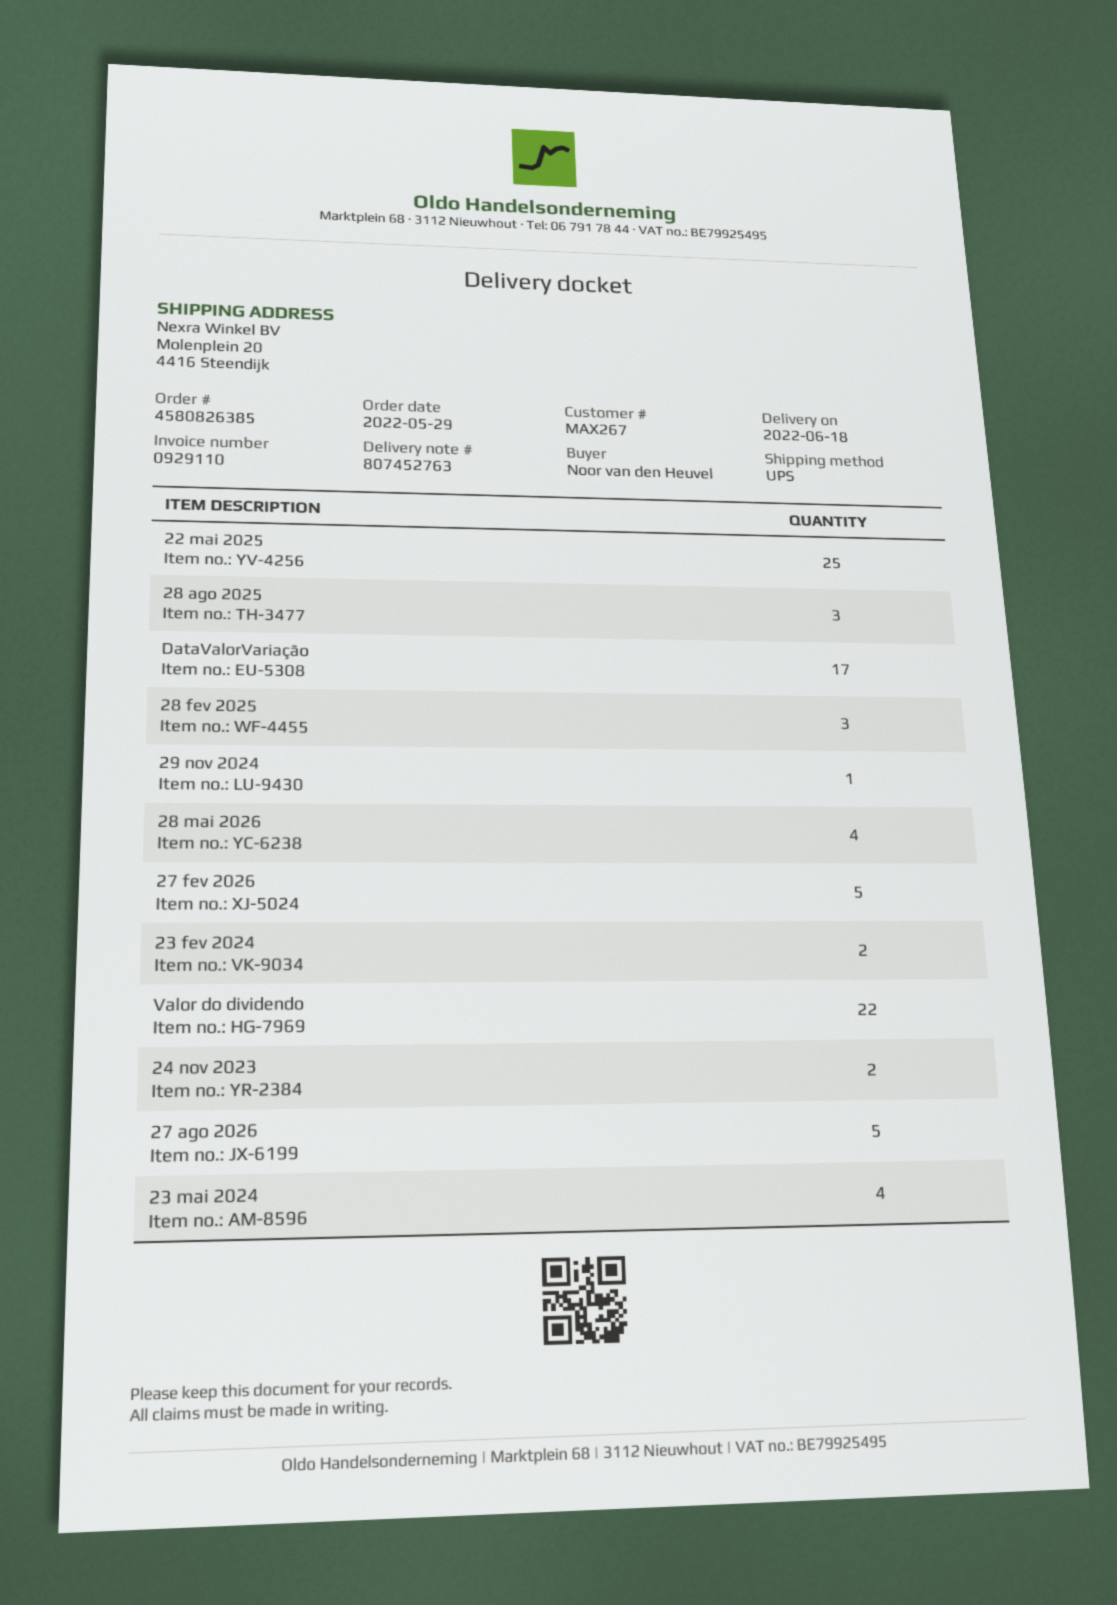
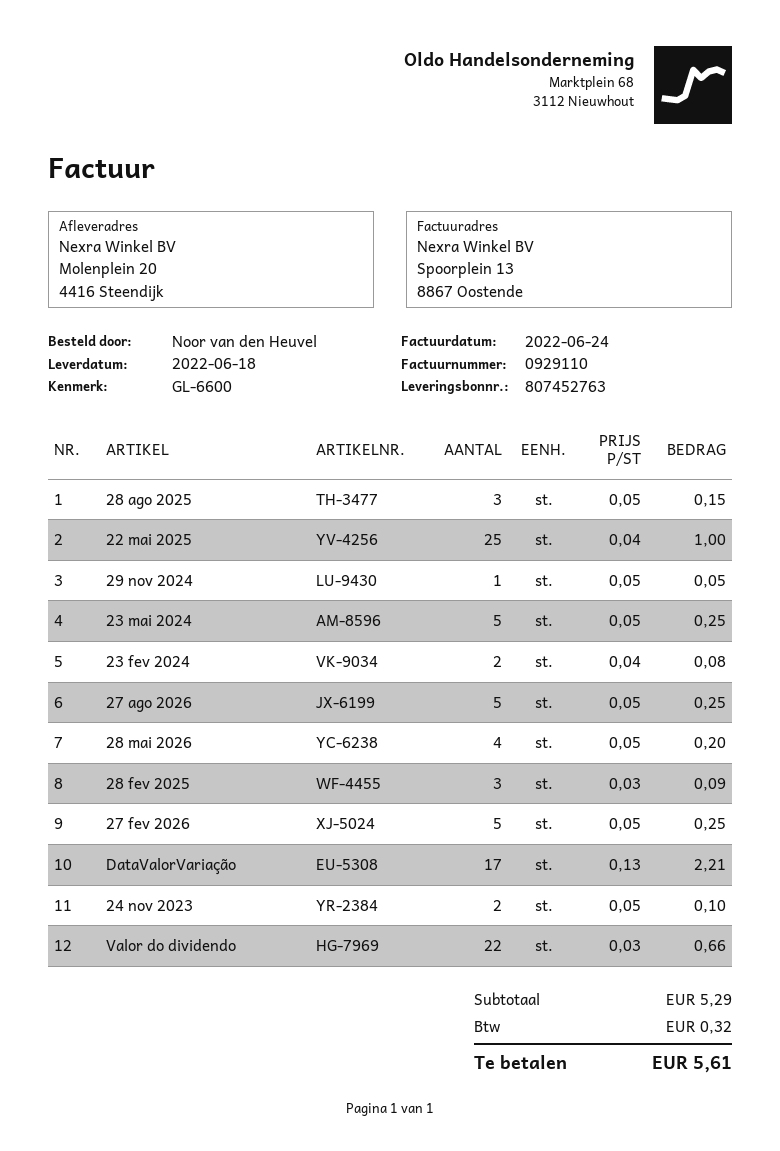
23 mai 2024: 4 -> 5

